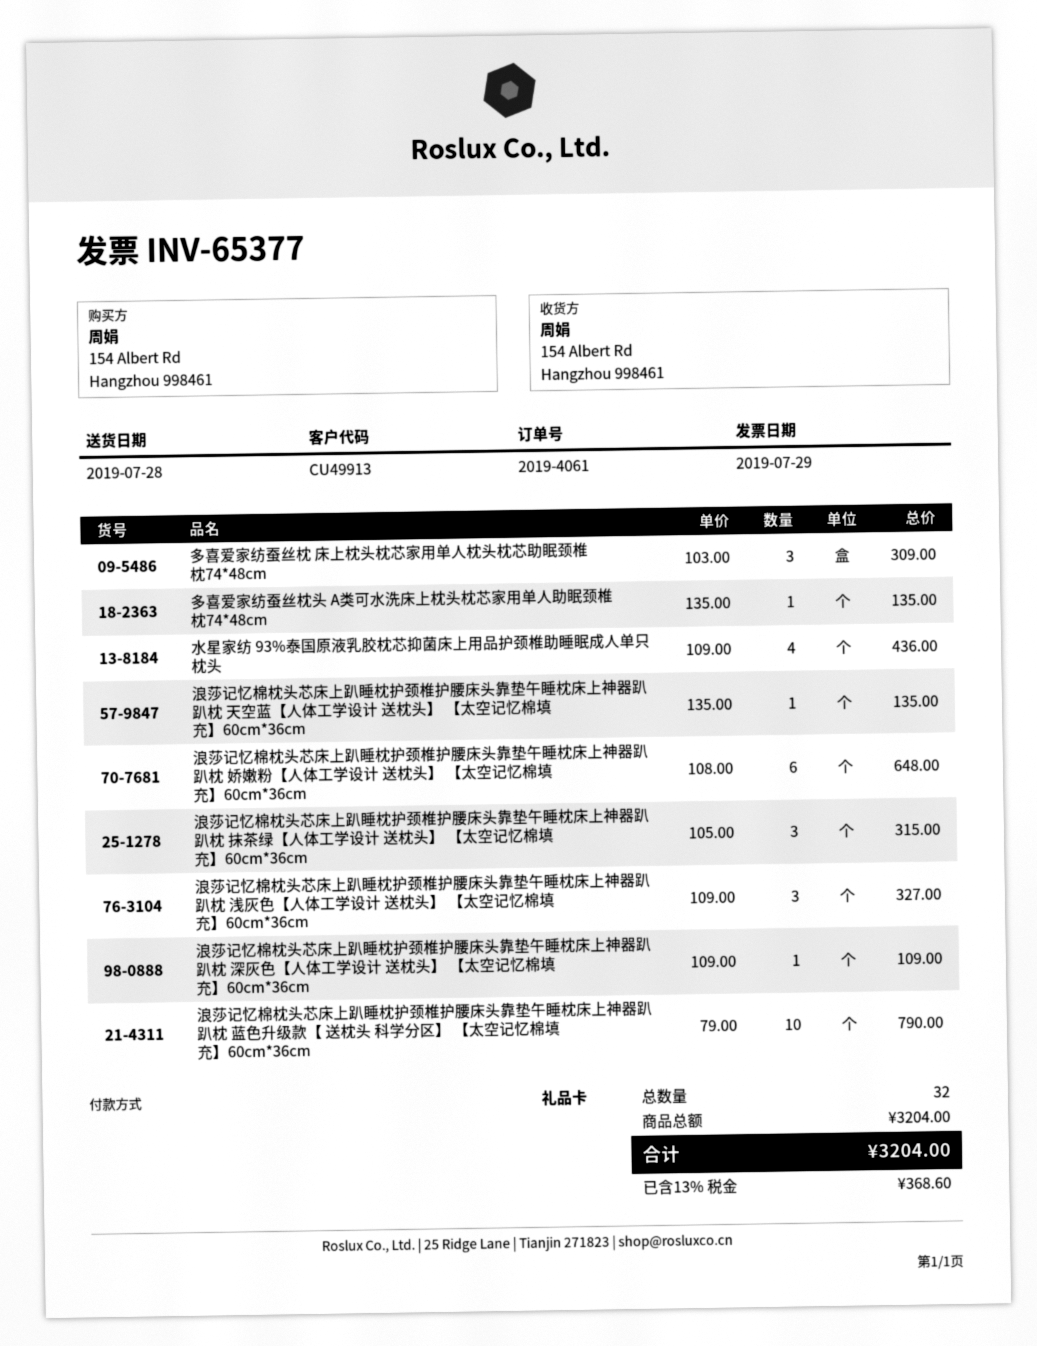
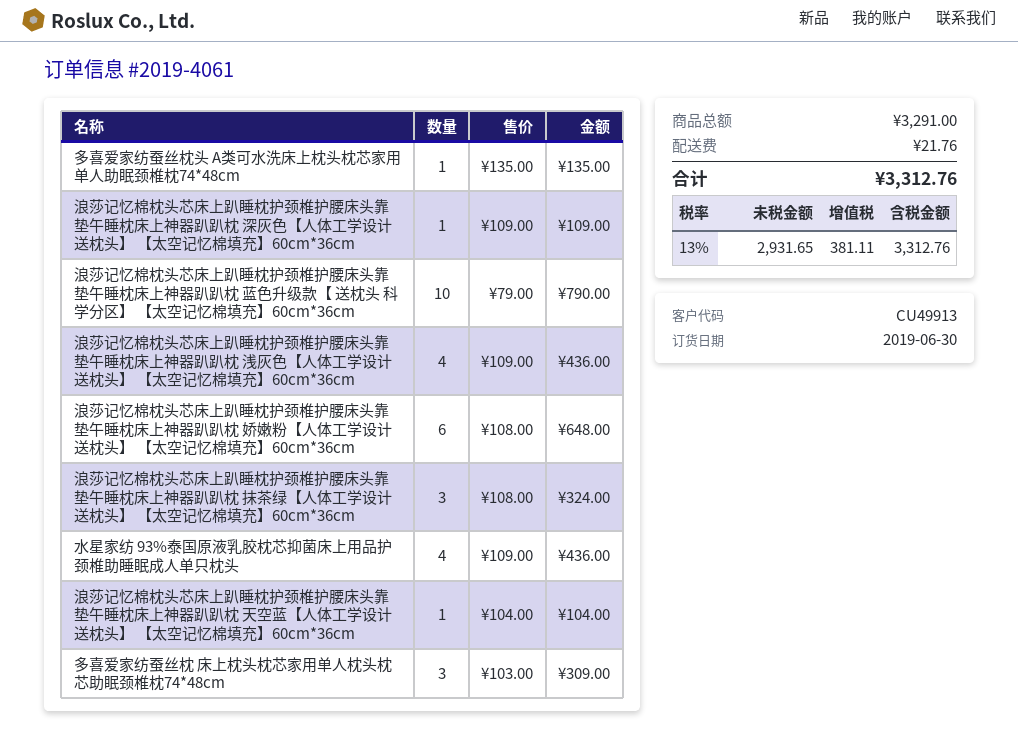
浪莎记忆棉枕头芯床上趴睡枕护颈椎护腰床头靠垫午睡枕床上神器趴趴枕 天空蓝【人体工学设计 送枕头】 【太空记忆棉填充】60cm*36cm: 1 x 135.00 = 135.00 -> 1 x 104.00 = 104.00
浪莎记忆棉枕头芯床上趴睡枕护颈椎护腰床头靠垫午睡枕床上神器趴趴枕 抹茶绿【人体工学设计 送枕头】 【太空记忆棉填充】60cm*36cm: 3 x 105.00 = 315.00 -> 3 x 108.00 = 324.00
浪莎记忆棉枕头芯床上趴睡枕护颈椎护腰床头靠垫午睡枕床上神器趴趴枕 浅灰色【人体工学设计 送枕头】 【太空记忆棉填充】60cm*36cm: 3 x 109.00 = 327.00 -> 4 x 109.00 = 436.00
subtotal: 3204.00 -> 3291.00
shipping: none -> 21.76
tax: 13% = 368.60 -> 13% = 381.11
total: 3204.00 -> 3312.76

